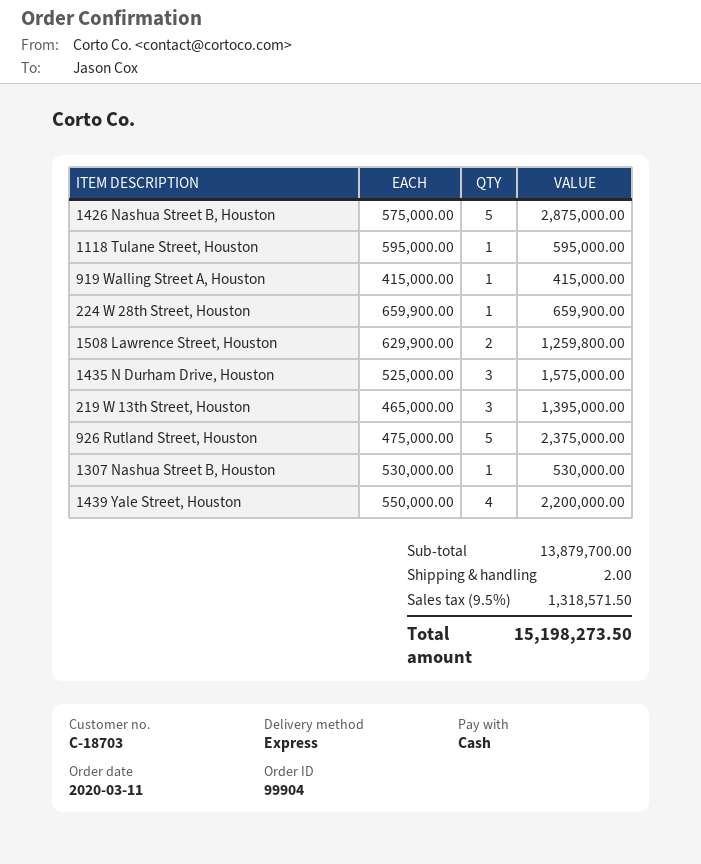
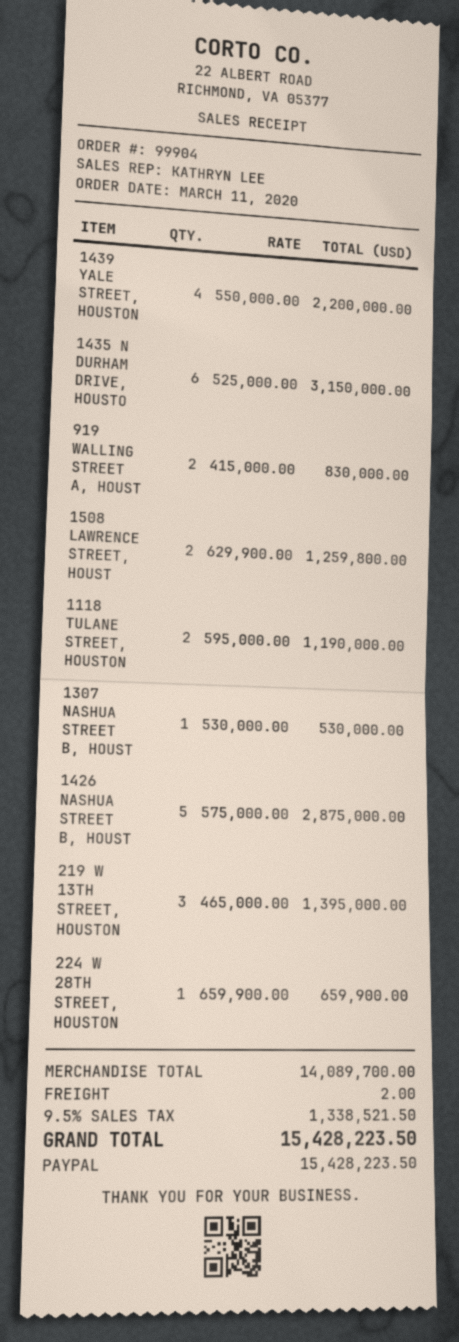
payment method: cash -> PayPal
1118 Tulane Street, Houston: 1 x 595000.00 = 595000.00 -> 2 x 595000.00 = 1190000.00
919 Walling Street A, Houston: 1 x 415000.00 = 415000.00 -> 2 x 415000.00 = 830000.00
1435 N Durham Drive, Houston: 3 x 525000.00 = 1575000.00 -> 6 x 525000.00 = 3150000.00
926 Rutland Street, Houston: 5 x 475000.00 = 2375000.00 -> none
subtotal: 13879700.00 -> 14089700.00
tax: 9.5% = 1318571.50 -> 9.5% = 1338521.50
total: 15198273.50 -> 15428223.50

